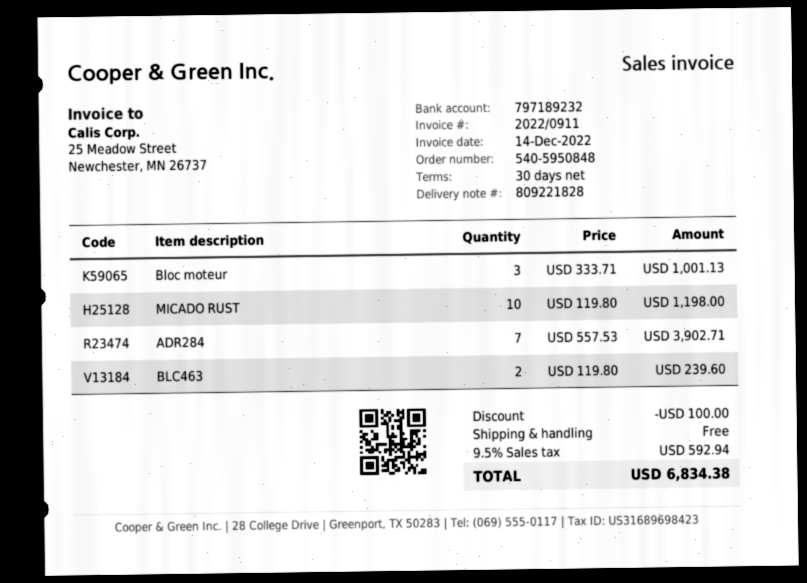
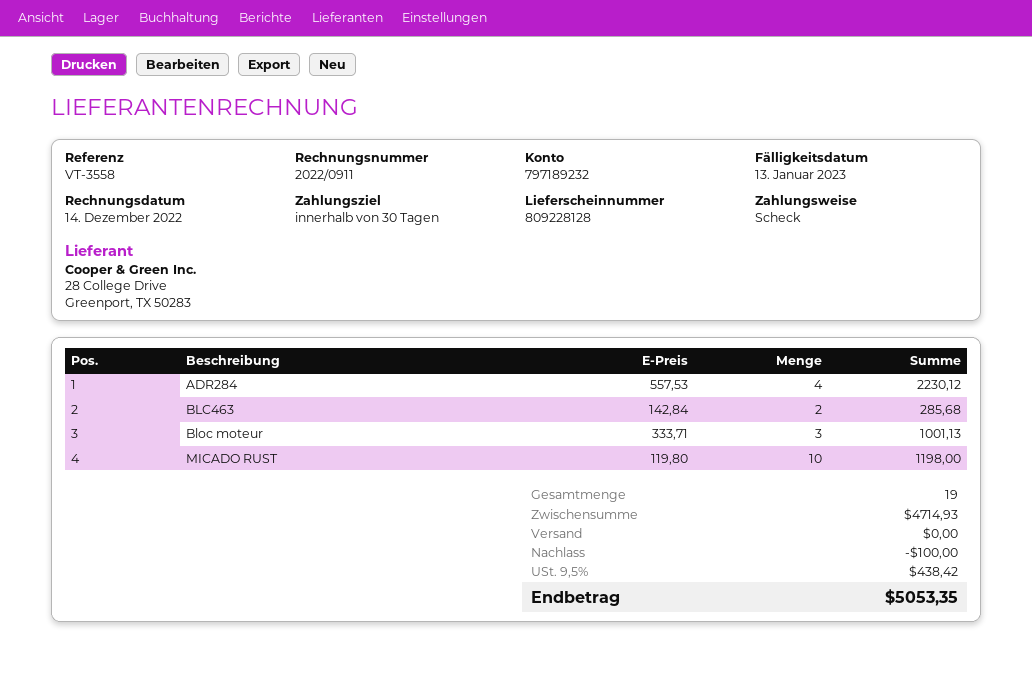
delivery note number: 809221828 -> 809228128
ADR284: 7 x 557.53 = 3902.71 -> 4 x 557.53 = 2230.12
BLC463: 2 x 119.80 = 239.60 -> 2 x 142.84 = 285.68
tax: 9.5% = 592.94 -> 9.5% = 438.42
total: 6834.38 -> 5053.35

